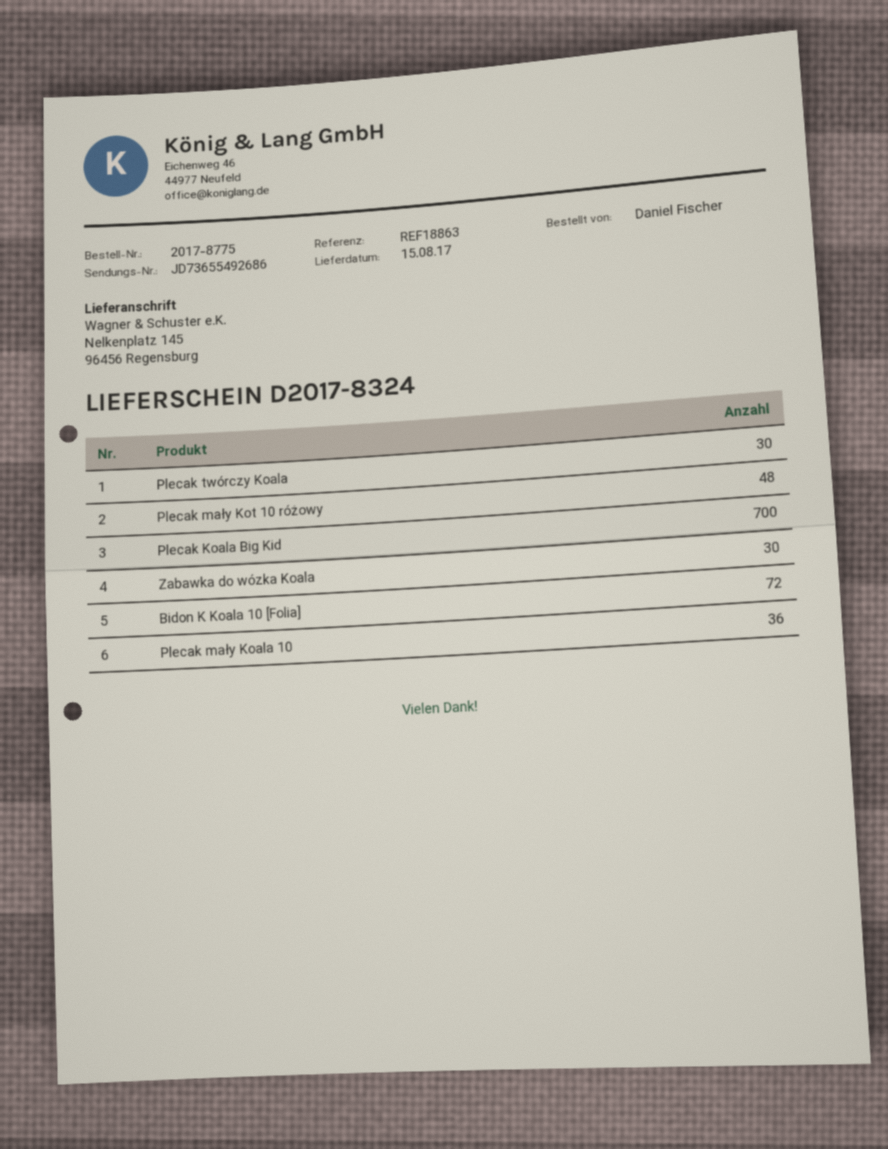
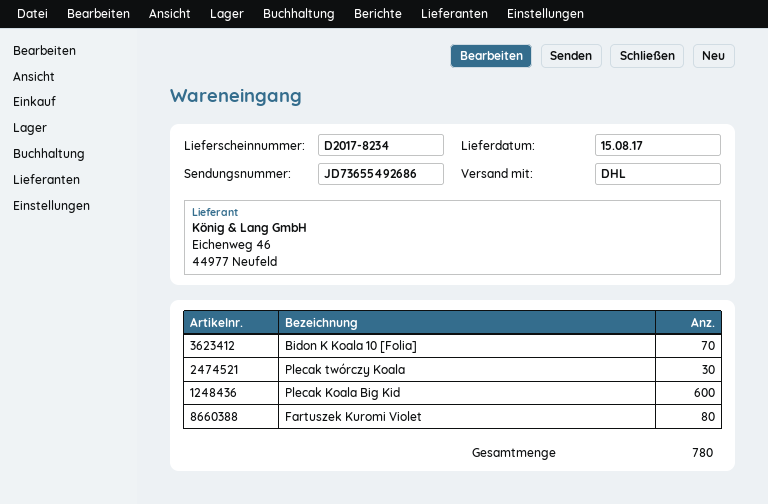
delivery note number: D2017-8324 -> D2017-8234
Plecak mały Kot 10 różowy: 48 -> none
Plecak Koala Big Kid: 700 -> 600
Zabawka do wózka Koala: 30 -> none
Bidon K Koala 10 [Folia]: 72 -> 70
Plecak mały Koala 10: 36 -> none
Fartuszek Kuromi Violet: none -> 80

